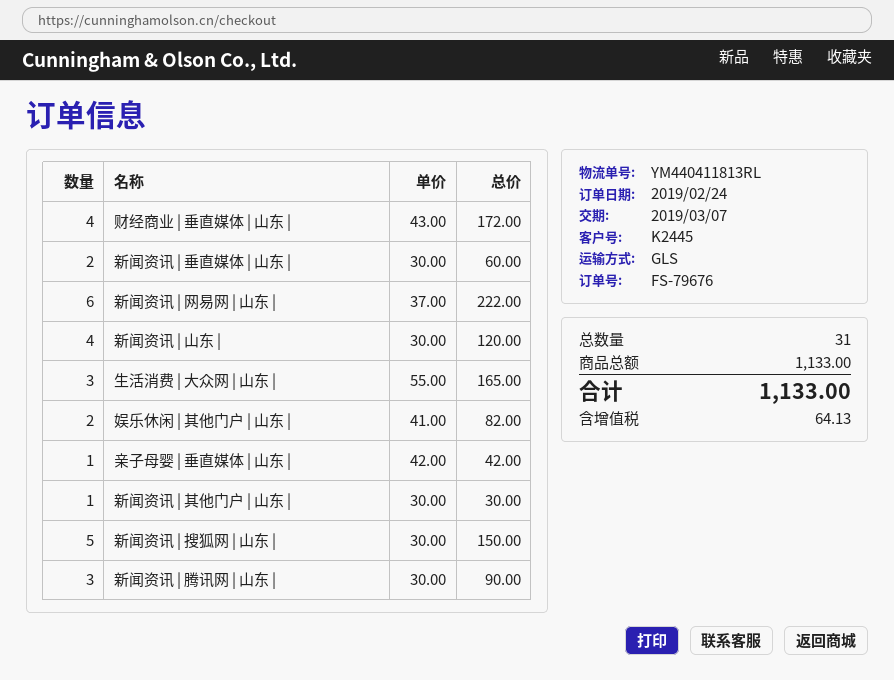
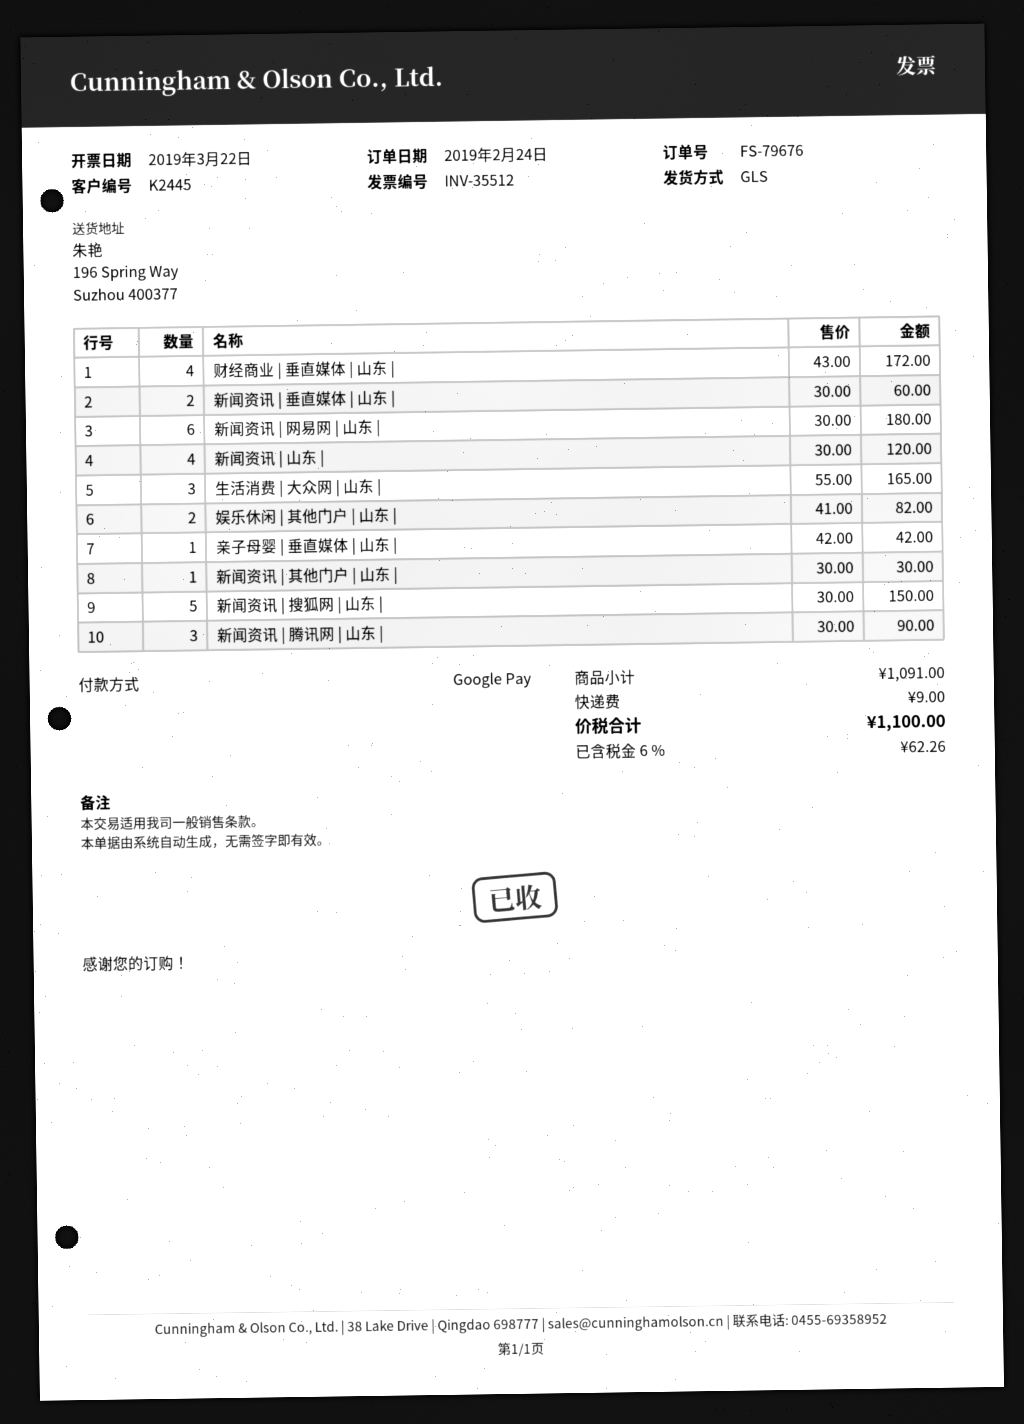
新闻资讯 | 网易网 | 山东 |: 6 x 37.00 = 222.00 -> 6 x 30.00 = 180.00
subtotal: 1133.00 -> 1091.00
shipping: none -> 9.00
tax: 64.13 -> 62.26
total: 1133.00 -> 1100.00

